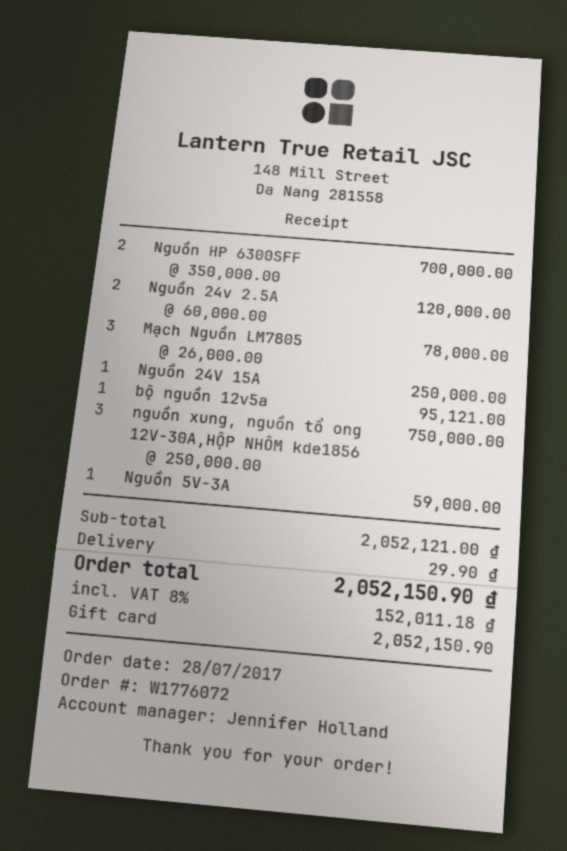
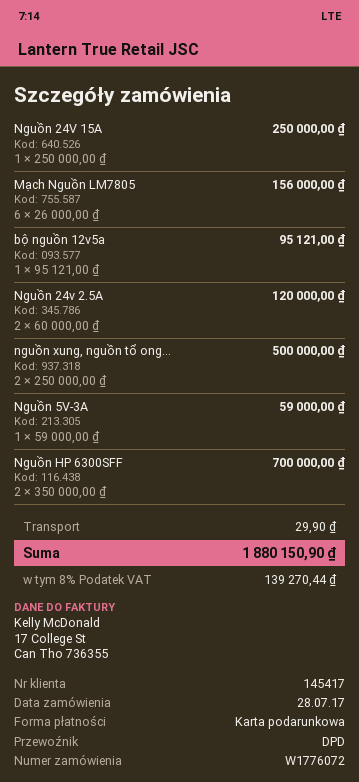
Mạch Nguồn LM7805: 3 x 26000.00 = 78000.00 -> 6 x 26000.00 = 156000.00
nguồn xung, nguồn tổ ong 12V-30A,HỘP NHÔM kde1856: 3 x 250000.00 = 750000.00 -> 2 x 250000.00 = 500000.00
tax: 8% = 152011.18 -> 8% = 139270.44
total: 2052150.90 -> 1880150.90

